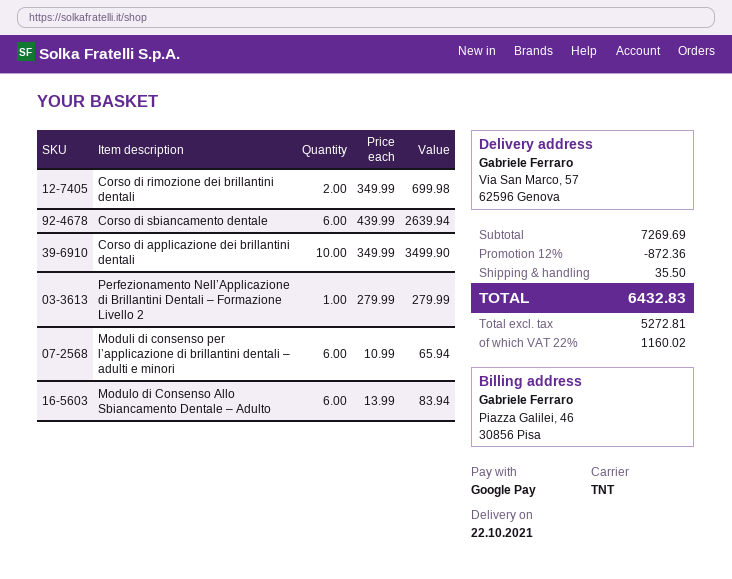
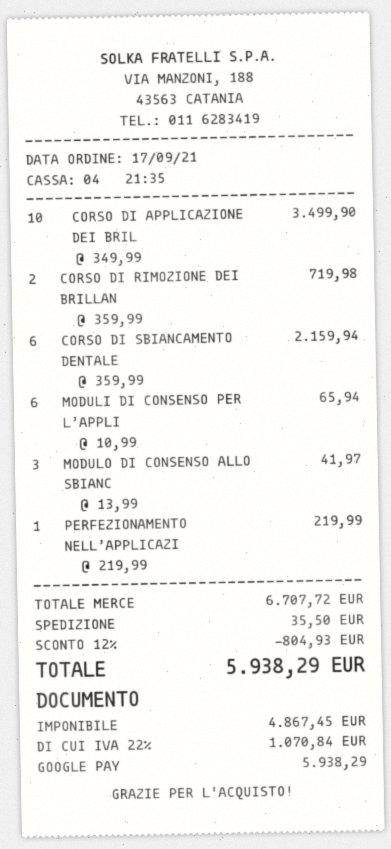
Corso di rimozione dei brillantini dentali: 2 x 349.99 = 699.98 -> 2 x 359.99 = 719.98
Corso di sbiancamento dentale: 6 x 439.99 = 2639.94 -> 6 x 359.99 = 2159.94
Perfezionamento Nell’Applicazione di Brillantini Dentali – Formazione Livello 2: 1 x 279.99 = 279.99 -> 1 x 219.99 = 219.99
Modulo di Consenso Allo Sbiancamento Dentale – Adulto: 6 x 13.99 = 83.94 -> 3 x 13.99 = 41.97
subtotal: 7269.69 -> 6707.72
discount: 12% = 872.36 -> 12% = 804.93
net: 5272.81 -> 4867.45
tax: 22% = 1160.02 -> 22% = 1070.84
total: 6432.83 -> 5938.29

